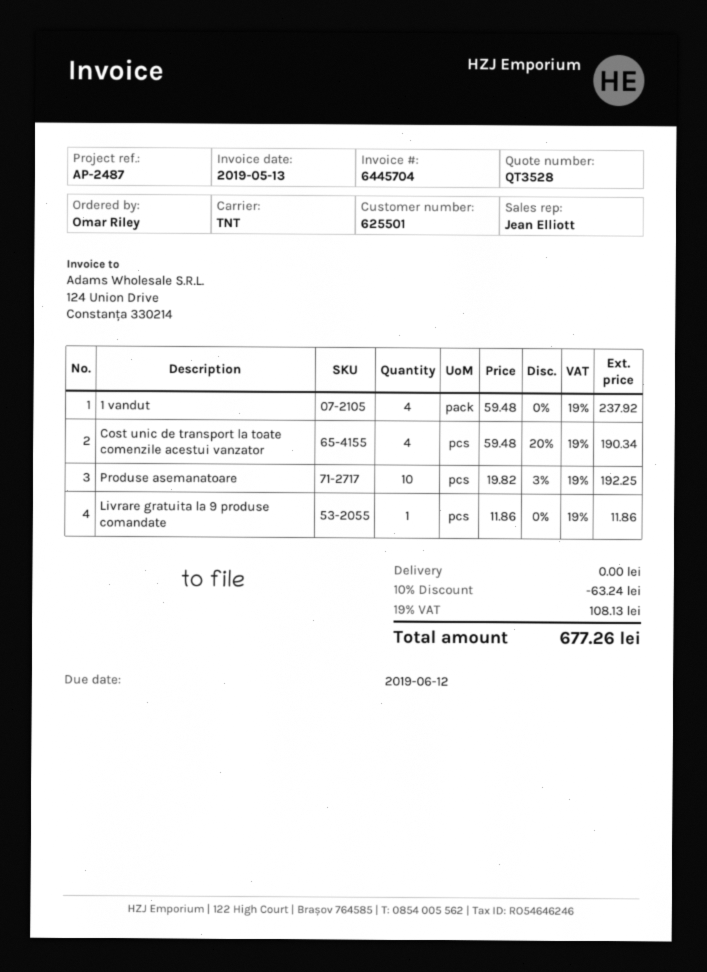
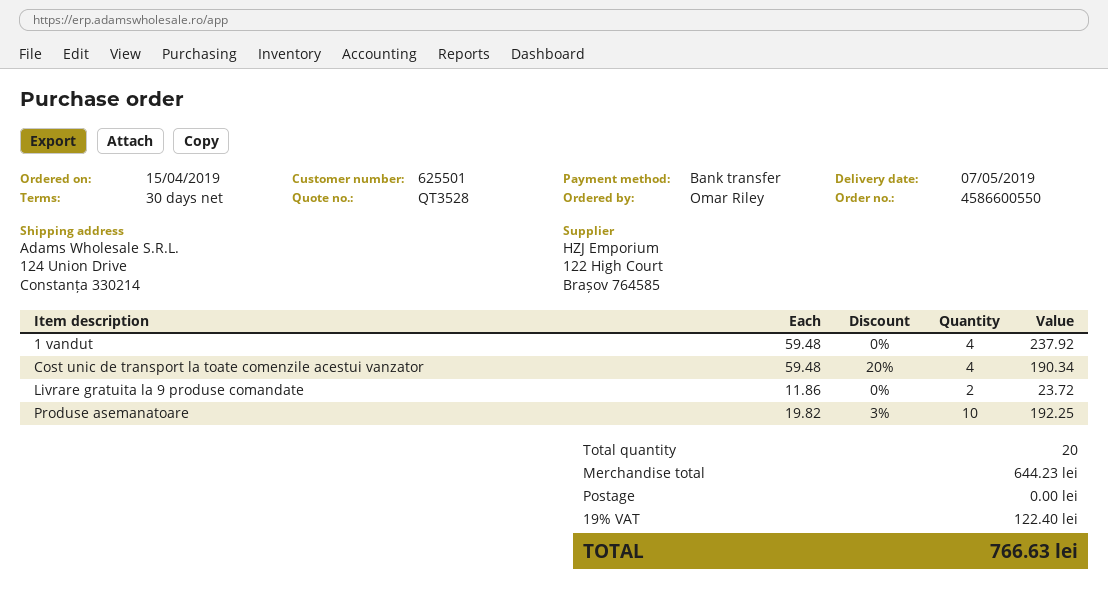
Livrare gratuita la 9 produse comandate: 1 x 11.86 = 11.86 -> 2 x 11.86 = 23.72
discount: 10% = 63.24 -> none
tax: 19% = 108.13 -> 19% = 122.40
total: 677.26 -> 766.63

